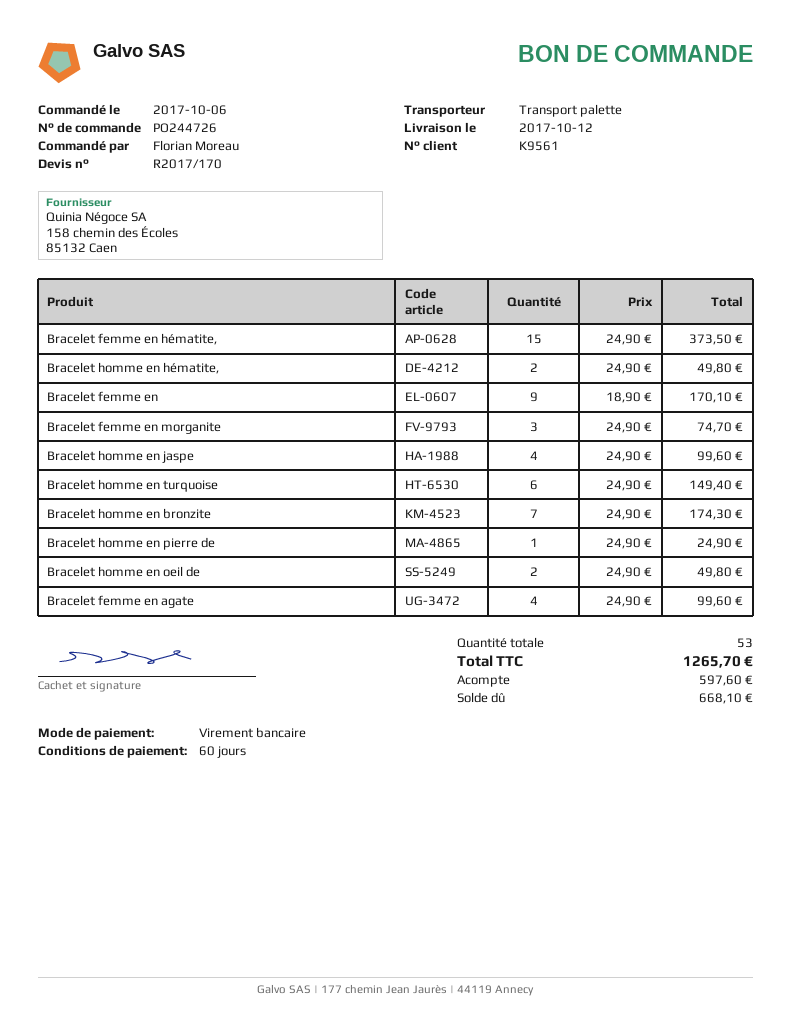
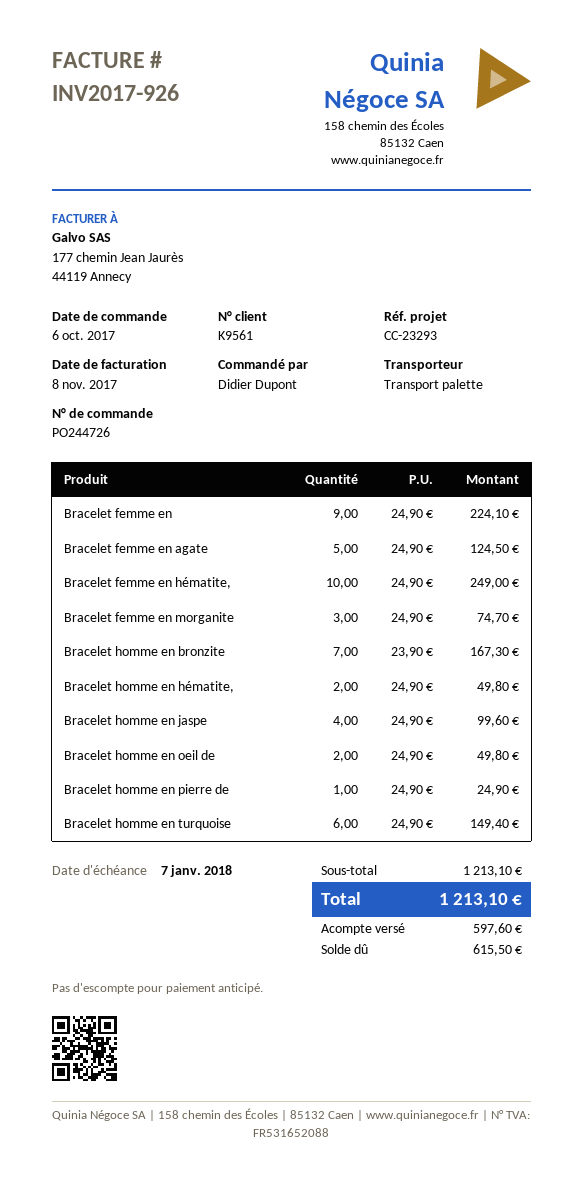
ordered by: Florian Moreau -> Didier Dupont
Bracelet femme en hématite,: 15 x 24.90 = 373.50 -> 10 x 24.90 = 249.00
Bracelet femme en: 9 x 18.90 = 170.10 -> 9 x 24.90 = 224.10
Bracelet homme en bronzite: 7 x 24.90 = 174.30 -> 7 x 23.90 = 167.30
Bracelet femme en agate: 4 x 24.90 = 99.60 -> 5 x 24.90 = 124.50
total: 1265.70 -> 1213.10
balance: 668.10 -> 615.50

